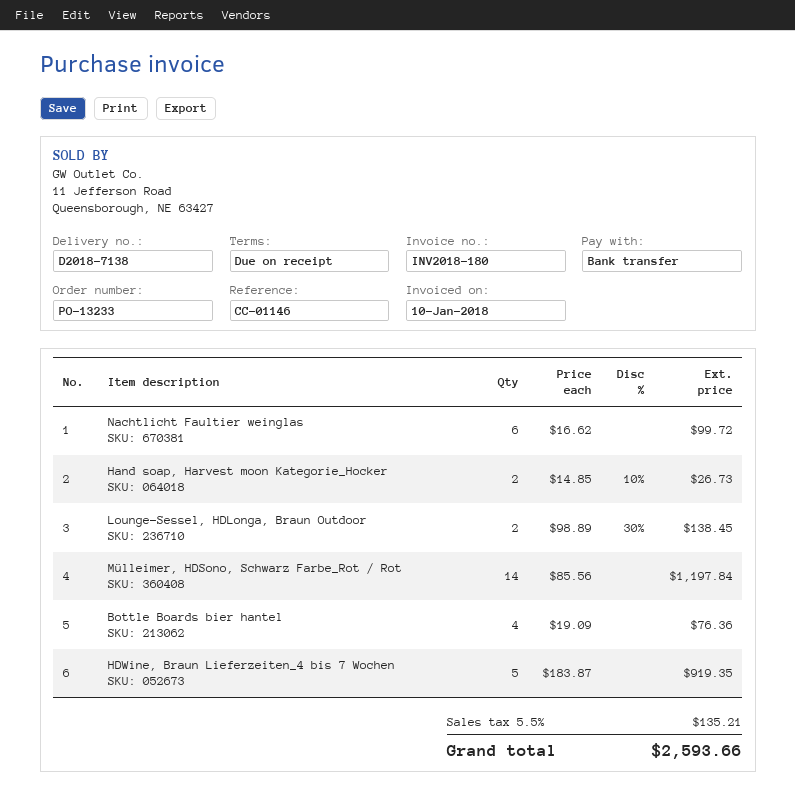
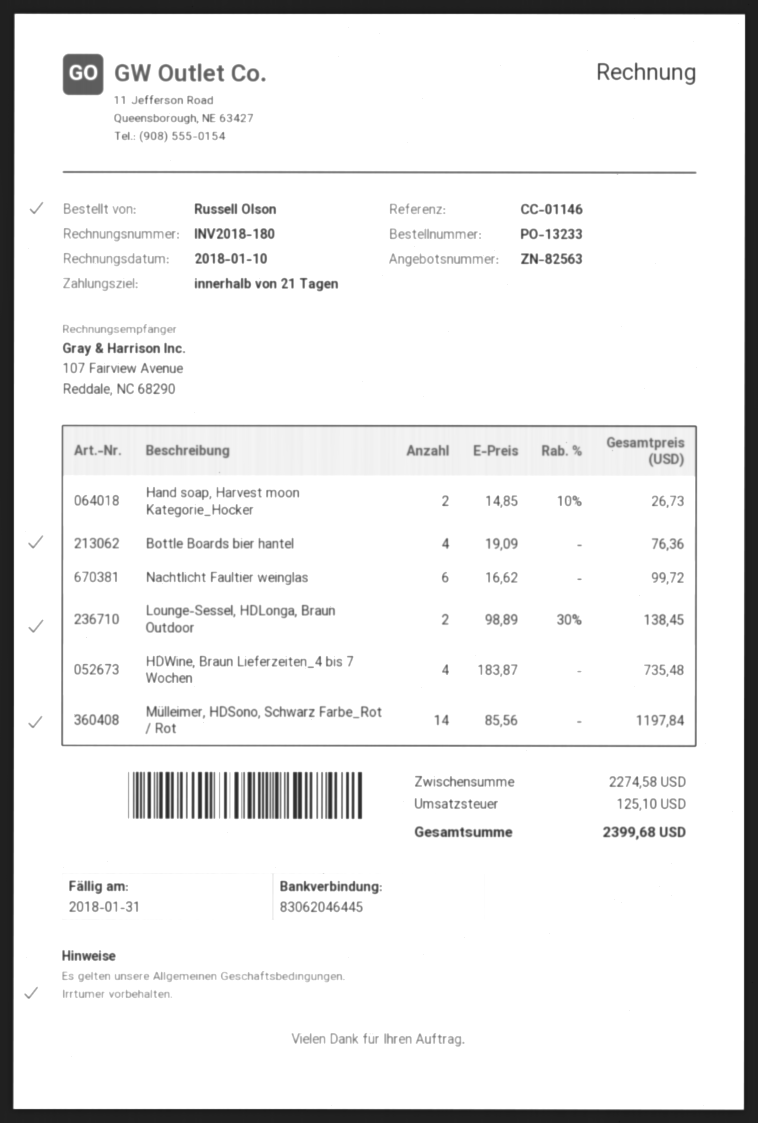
payment terms: on receipt -> 21 days
HDWine, Braun Lieferzeiten_4 bis 7 Wochen: 5 x 183.87 = 919.35 -> 4 x 183.87 = 735.48
tax: 135.21 -> 125.10
total: 2593.66 -> 2399.68

